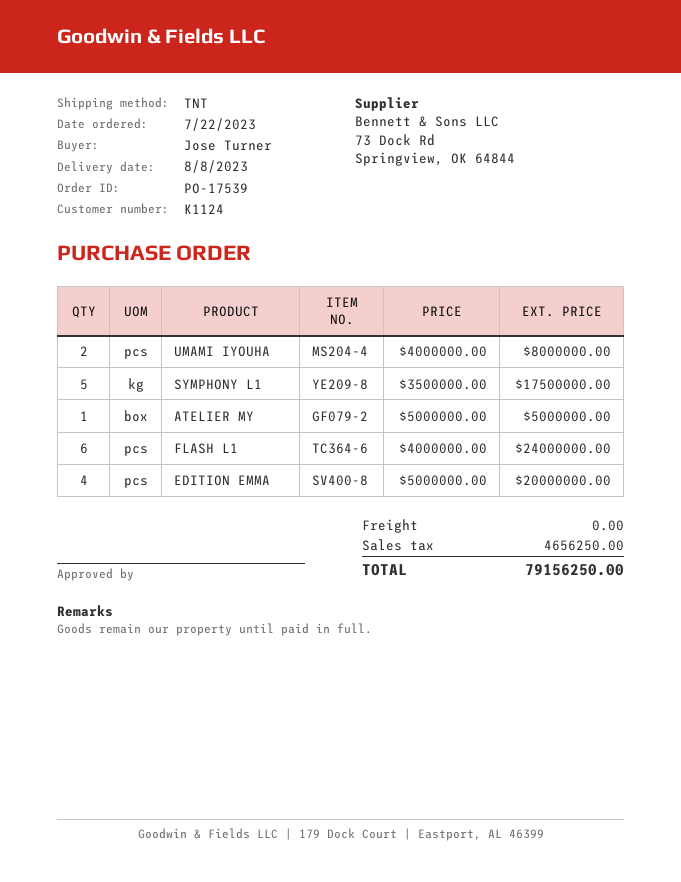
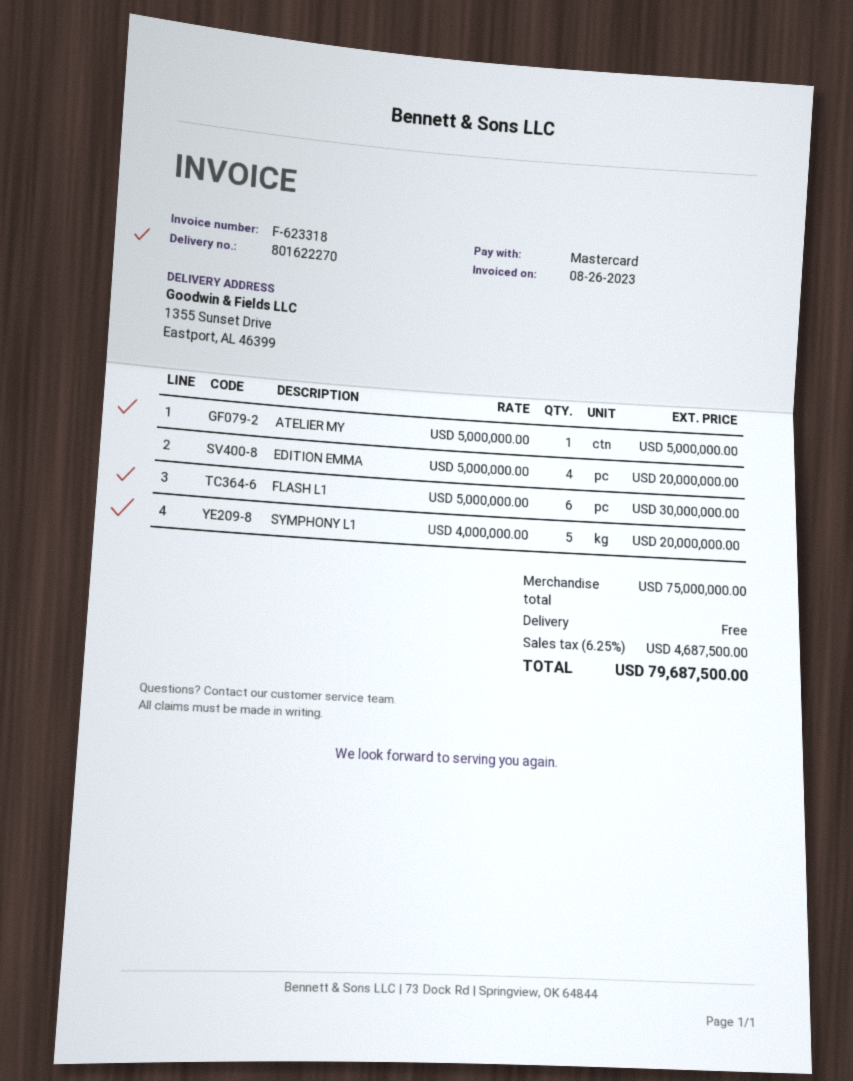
UMAMI IYOUHA: 2 x 4000000.00 = 8000000.00 -> none
SYMPHONY L1: 5 x 3500000.00 = 17500000.00 -> 5 x 4000000.00 = 20000000.00
FLASH L1: 6 x 4000000.00 = 24000000.00 -> 6 x 5000000.00 = 30000000.00
tax: 4656250.00 -> 4687500.00
total: 79156250.00 -> 79687500.00

